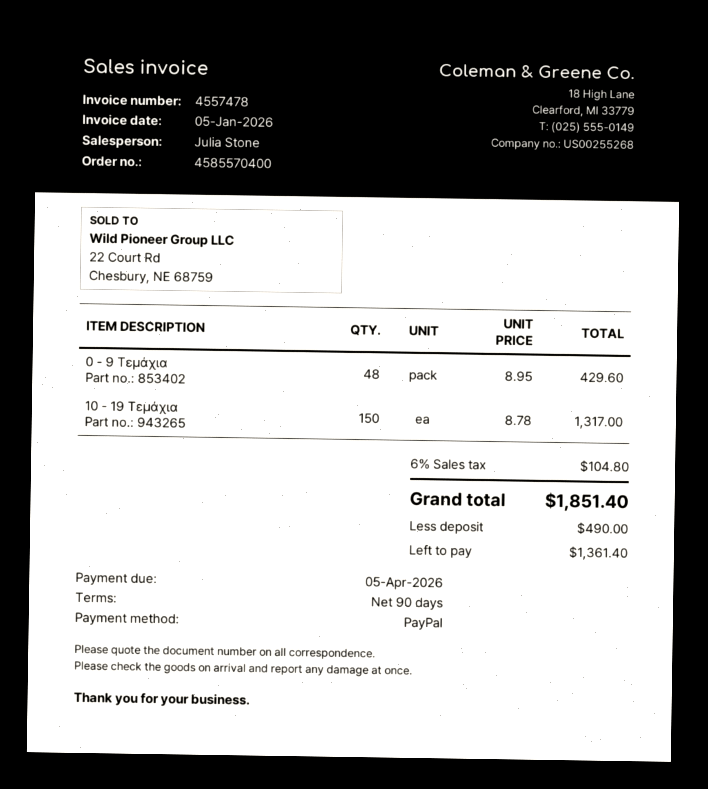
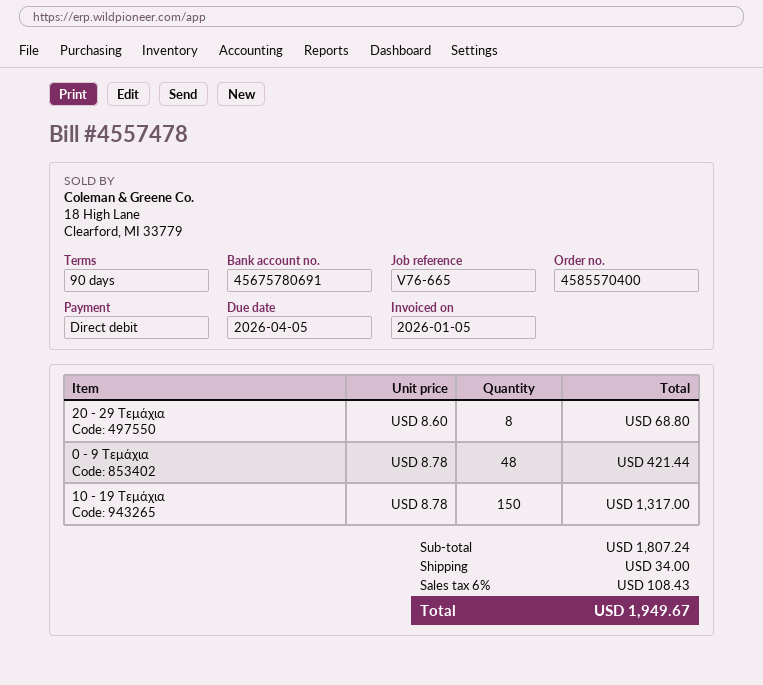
payment method: PayPal -> direct debit
0 - 9 Τεμάχια: 48 x 8.95 = 429.60 -> 48 x 8.78 = 421.44
20 - 29 Τεμάχια: none -> 8 x 8.60 = 68.80
shipping: none -> 34.00
tax: 6% = 104.80 -> 6% = 108.43
total: 1851.40 -> 1949.67

